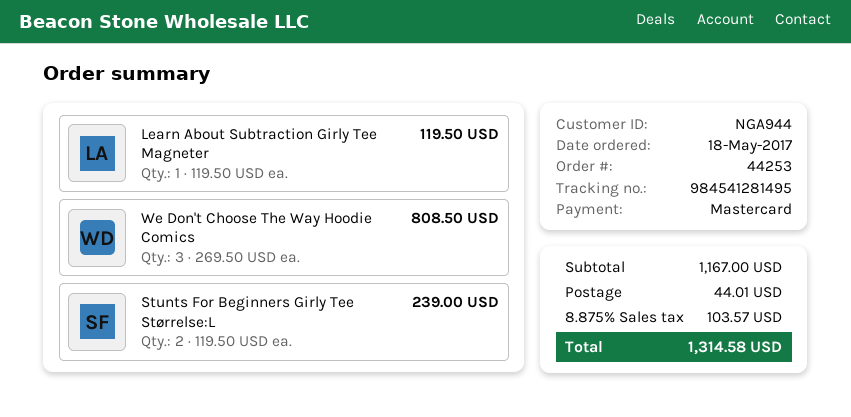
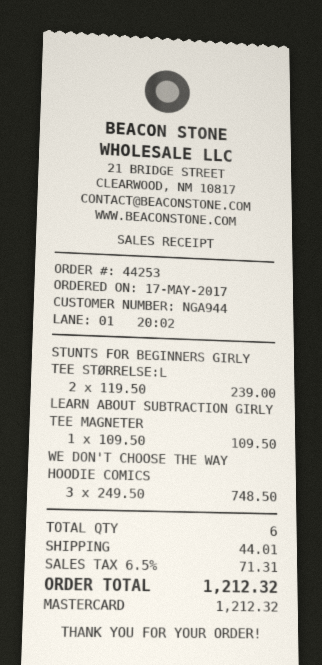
order date: 2017-05-18 -> 2017-05-17
Learn About Subtraction Girly Tee Magneter: 1 x 119.50 = 119.50 -> 1 x 109.50 = 109.50
We Don't Choose The Way Hoodie Comics: 3 x 269.50 = 808.50 -> 3 x 249.50 = 748.50
tax: 8.875% = 103.57 -> 6.5% = 71.31
total: 1314.58 -> 1212.32

